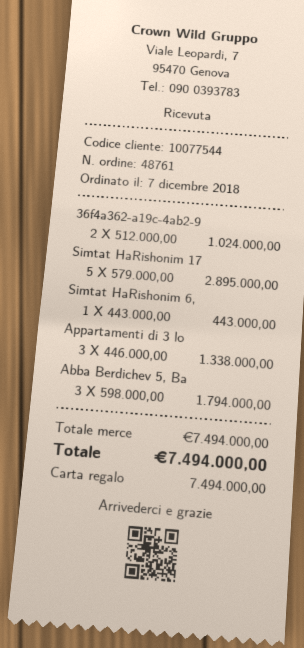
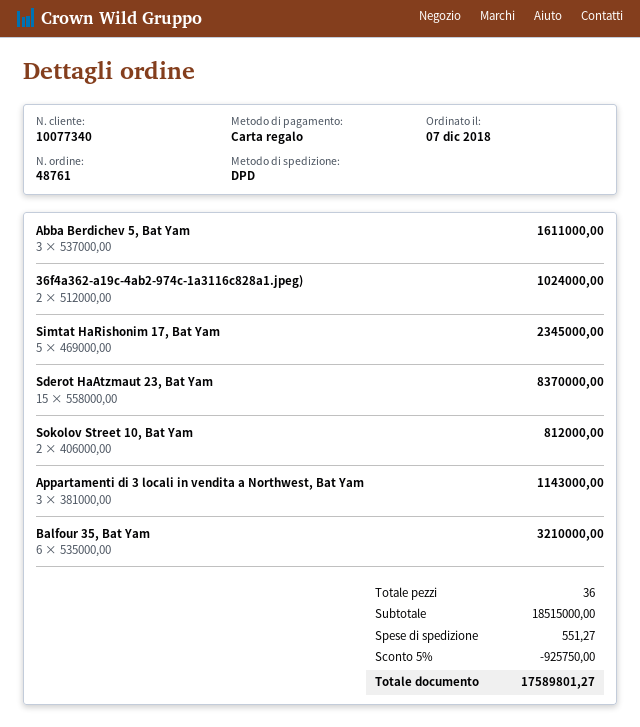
customer number: 10077544 -> 10077340
Simtat HaRishonim 17: 5 x 579000.00 = 2895000.00 -> 5 x 469000.00 = 2345000.00
Simtat HaRishonim 6,: 1 x 443000.00 = 443000.00 -> none
Appartamenti di 3 lo: 3 x 446000.00 = 1338000.00 -> 3 x 381000.00 = 1143000.00
Abba Berdichev 5, Ba: 3 x 598000.00 = 1794000.00 -> 3 x 537000.00 = 1611000.00
Sderot HaAtzmaut 23, Bat Yam: none -> 15 x 558000.00 = 8370000.00
Sokolov Street 10, Bat Yam: none -> 2 x 406000.00 = 812000.00
Balfour 35, Bat Yam: none -> 6 x 535000.00 = 3210000.00
subtotal: 7494000.00 -> 18515000.00
discount: none -> 5% = 925750.00
shipping: none -> 551.27
total: 7494000.00 -> 17589801.27

